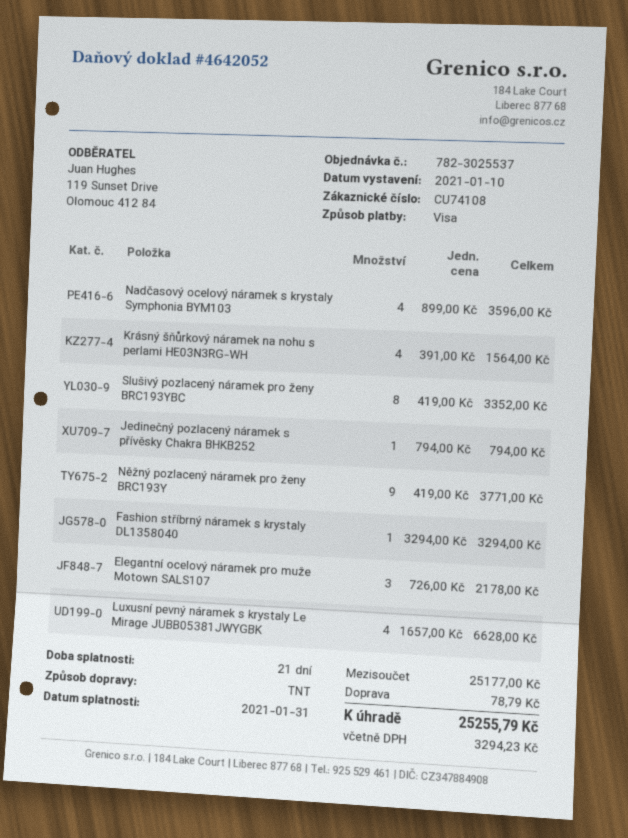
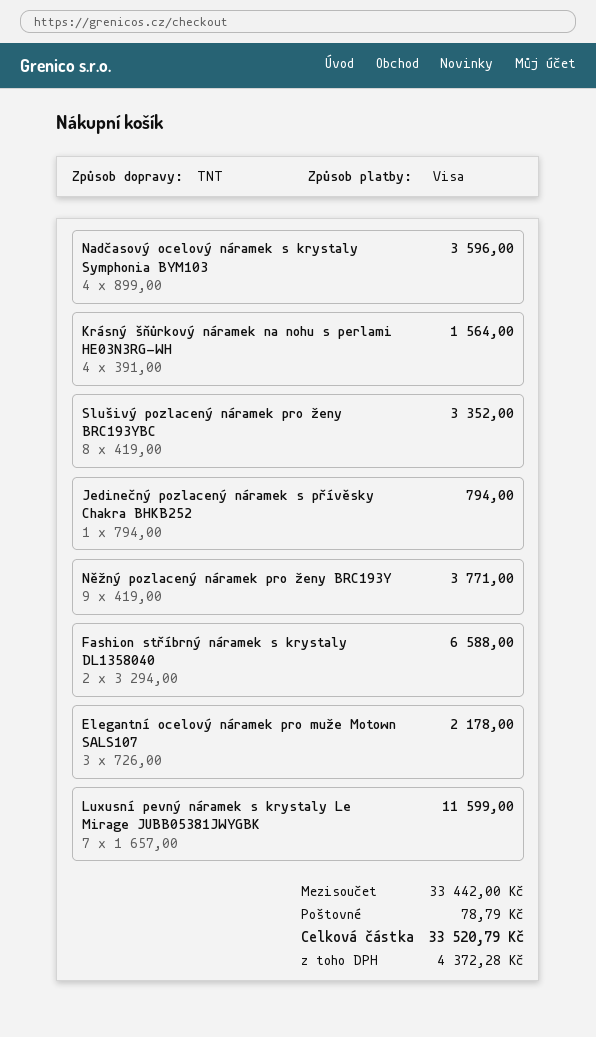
Fashion stříbrný náramek s krystaly DL1358040: 1 x 3294.00 = 3294.00 -> 2 x 3294.00 = 6588.00
Luxusní pevný náramek s krystaly Le Mirage JUBB05381JWYGBK: 4 x 1657.00 = 6628.00 -> 7 x 1657.00 = 11599.00
subtotal: 25177.00 -> 33442.00
tax: 3294.23 -> 4372.28
total: 25255.79 -> 33520.79

